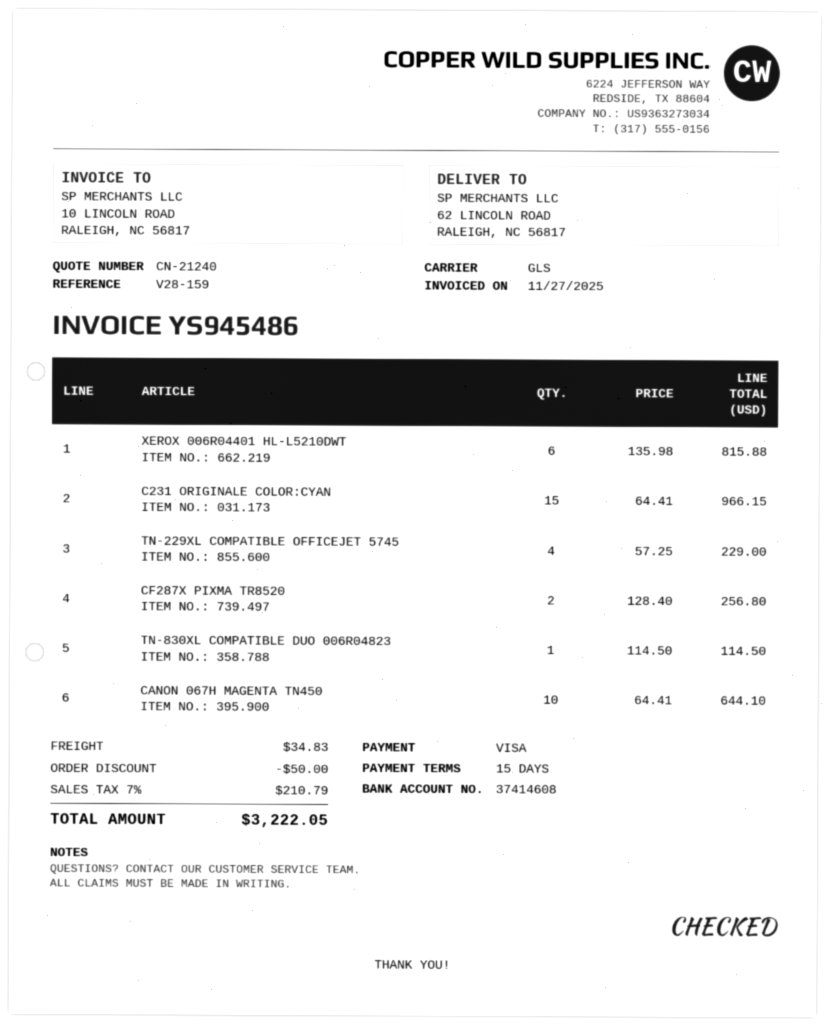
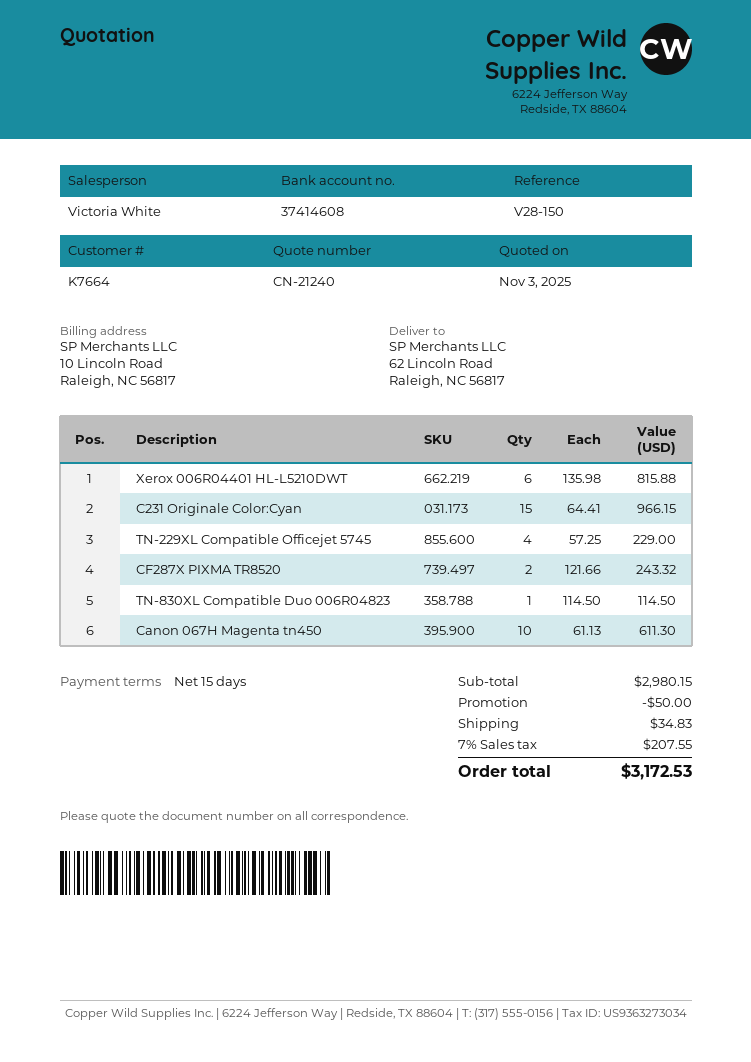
reference: V28-159 -> V28-150
CF287X PIXMA TR8520: 2 x 128.40 = 256.80 -> 2 x 121.66 = 243.32
CANON 067H MAGENTA TN450: 10 x 64.41 = 644.10 -> 10 x 61.13 = 611.30
tax: 7% = 210.79 -> 7% = 207.55
total: 3222.05 -> 3172.53

